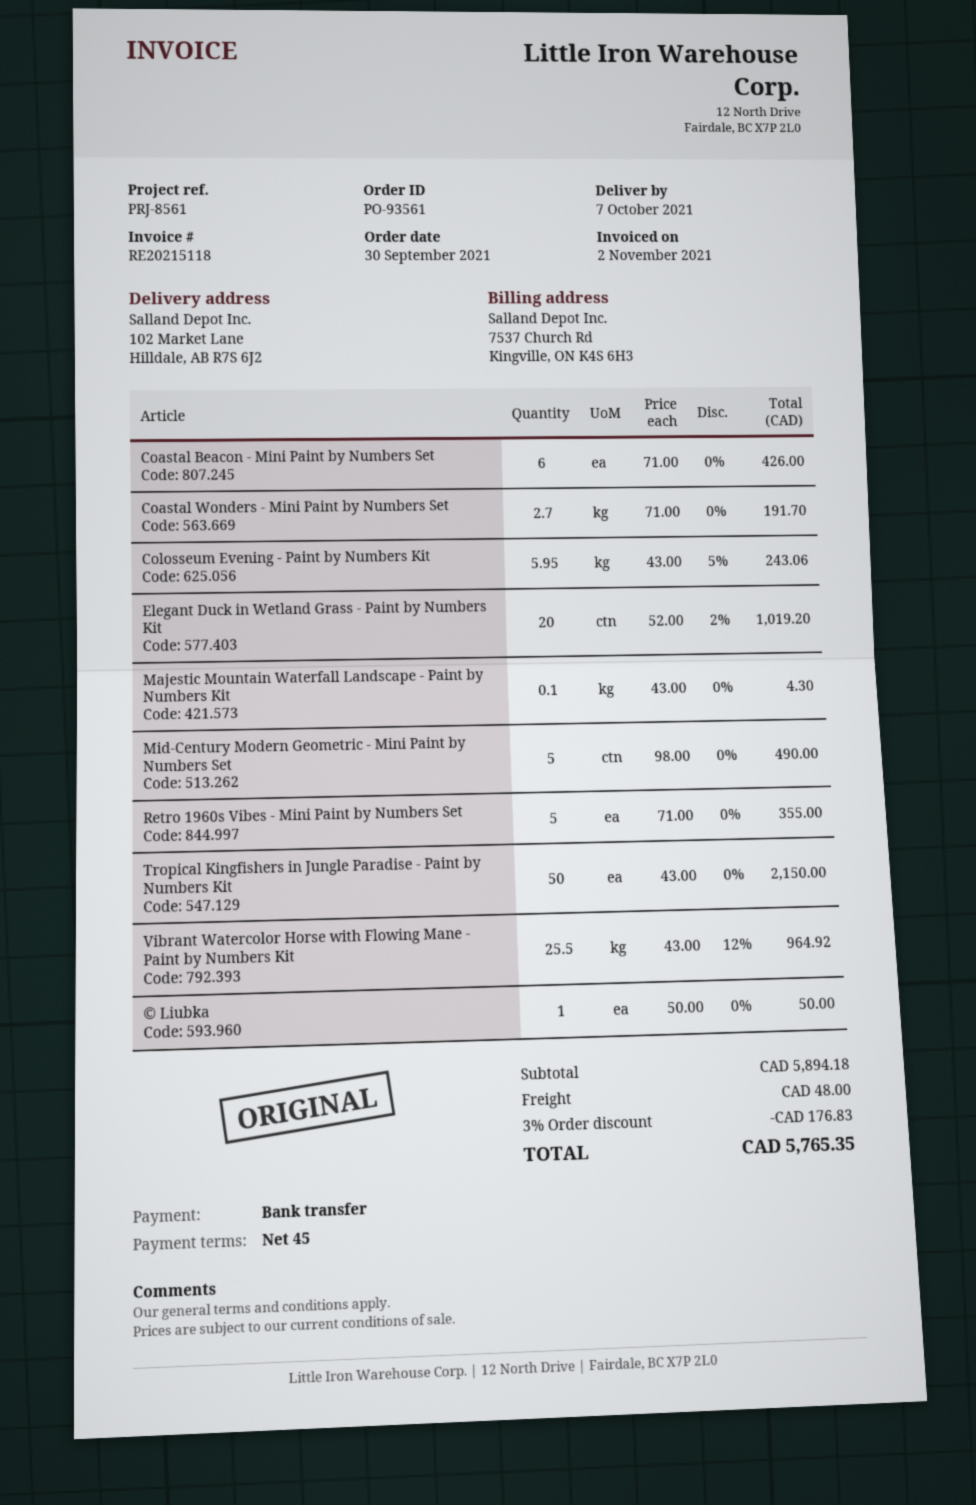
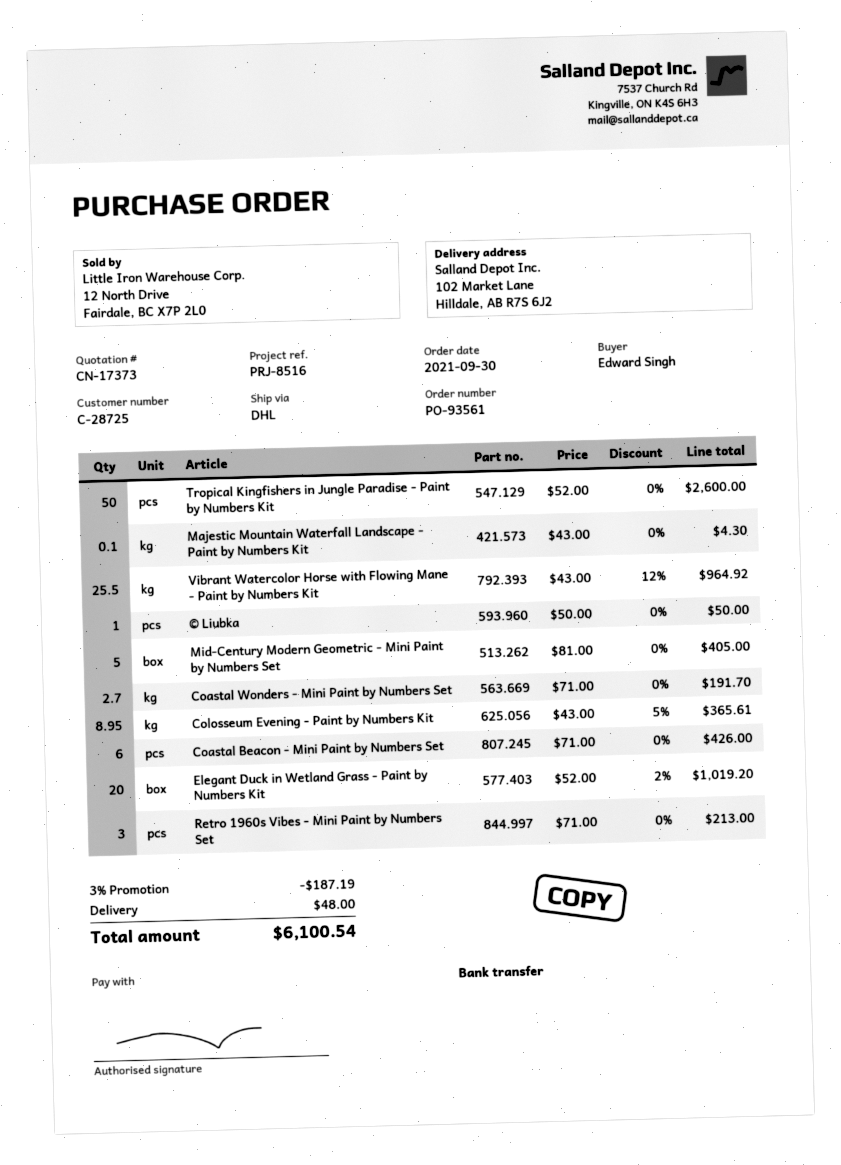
reference: PRJ-8561 -> PRJ-8516
Colosseum Evening - Paint by Numbers Kit: 5.95 x 43.00 - 5% = 243.06 -> 8.95 x 43.00 - 5% = 365.61
Mid-Century Modern Geometric - Mini Paint by Numbers Set: 5 x 98.00 = 490.00 -> 5 x 81.00 = 405.00
Retro 1960s Vibes - Mini Paint by Numbers Set: 5 x 71.00 = 355.00 -> 3 x 71.00 = 213.00
Tropical Kingfishers in Jungle Paradise - Paint by Numbers Kit: 50 x 43.00 = 2150.00 -> 50 x 52.00 = 2600.00
discount: 3% = 176.83 -> 3% = 187.19
total: 5765.35 -> 6100.54

